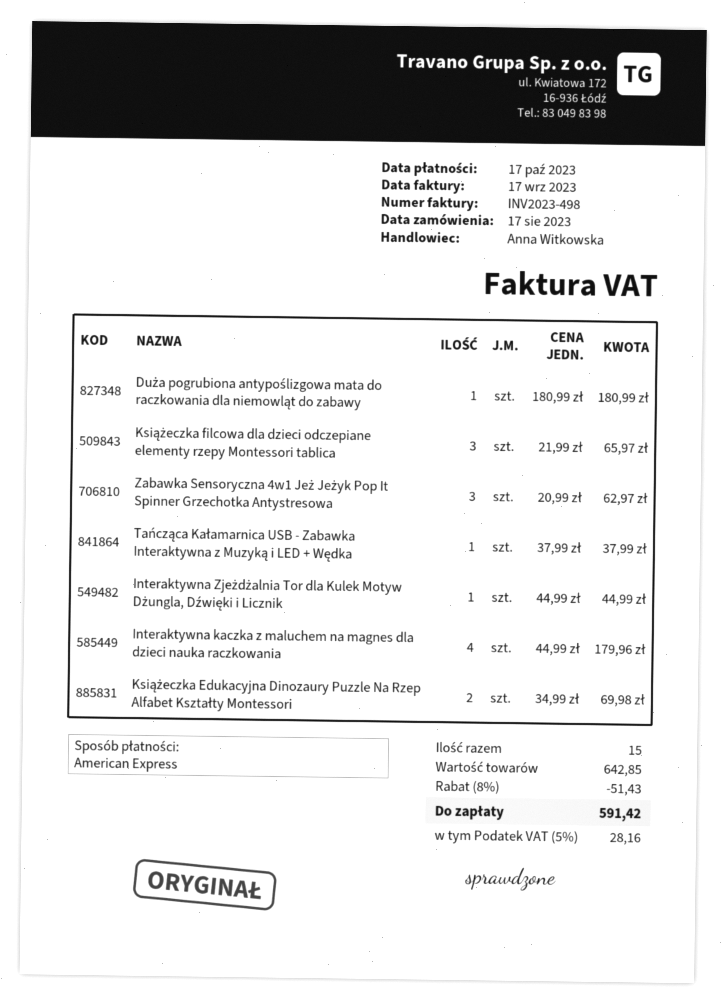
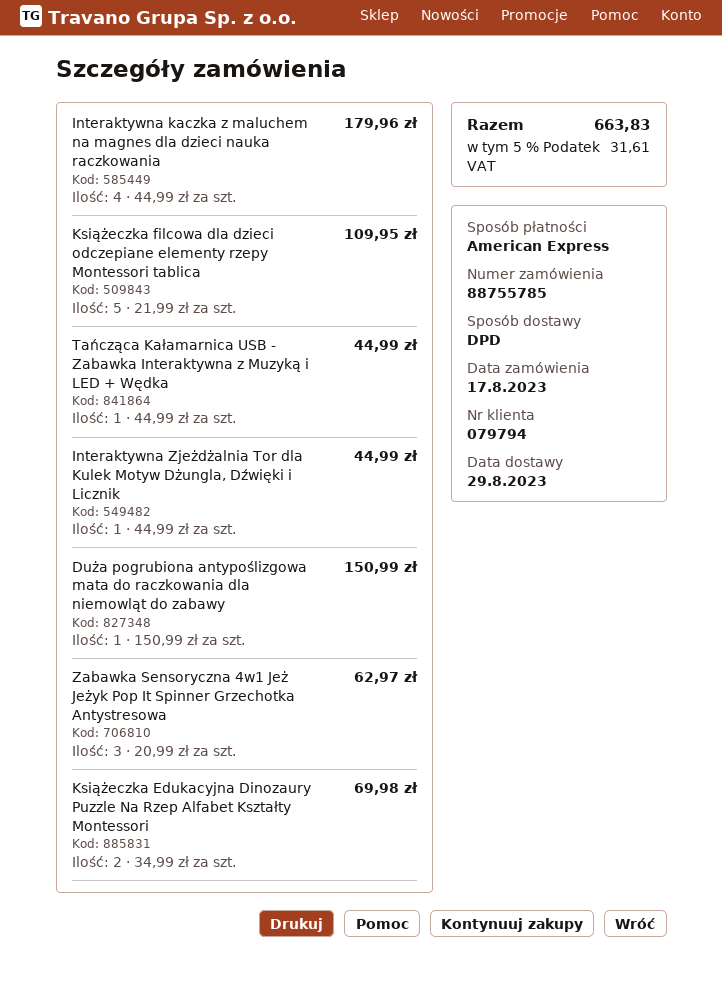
Duża pogrubiona antypoślizgowa mata do raczkowania dla niemowląt do zabawy: 1 x 180.99 = 180.99 -> 1 x 150.99 = 150.99
Książeczka filcowa dla dzieci odczepiane elementy rzepy Montessori tablica: 3 x 21.99 = 65.97 -> 5 x 21.99 = 109.95
Tańcząca Kałamarnica USB - Zabawka Interaktywna z Muzyką i LED + Wędka: 1 x 37.99 = 37.99 -> 1 x 44.99 = 44.99
discount: 8% = 51.43 -> none
tax: 5% = 28.16 -> 5% = 31.61
total: 591.42 -> 663.83

